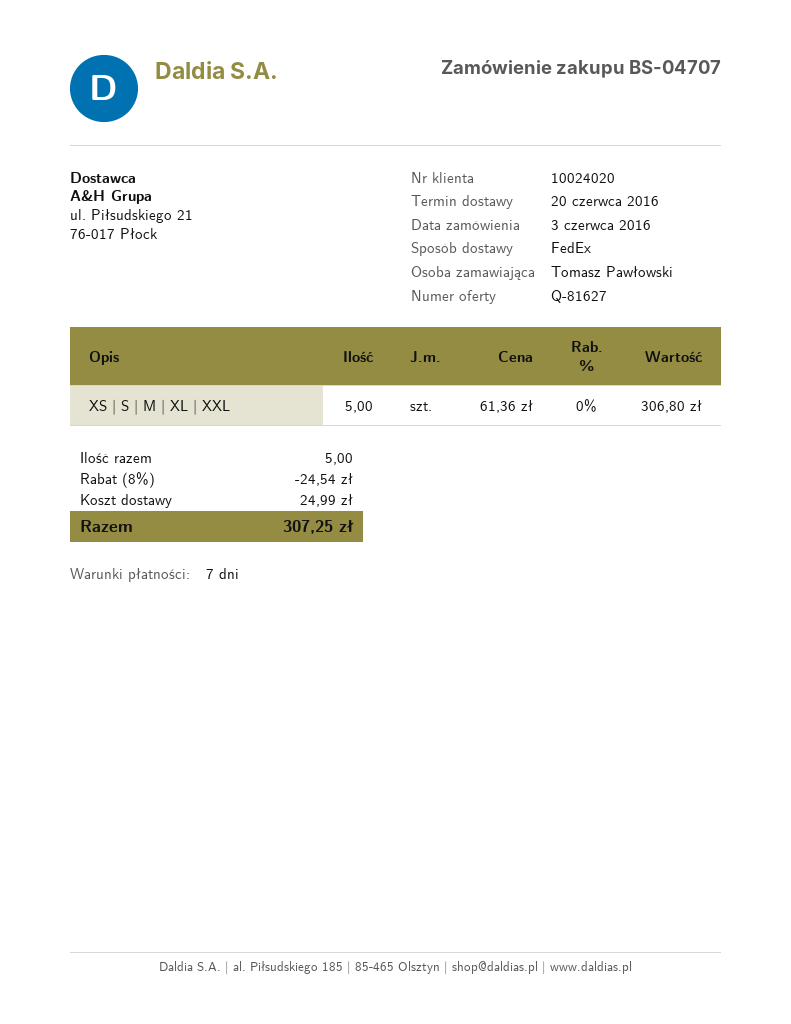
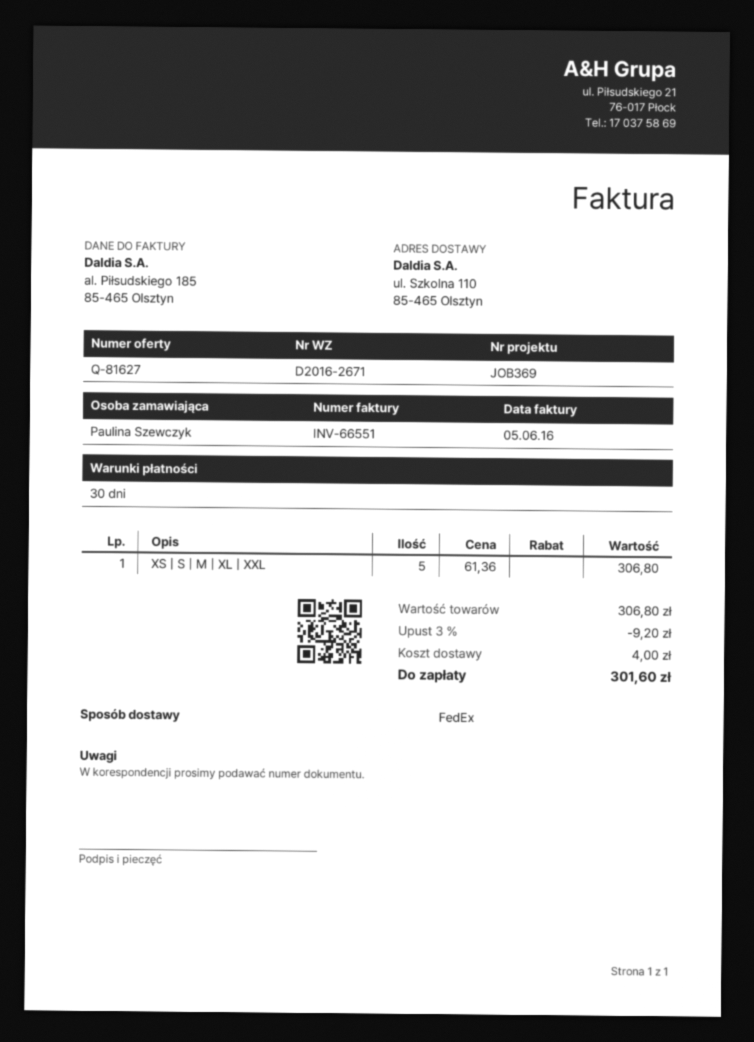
payment terms: 7 days -> 30 days
ordered by: Tomasz Pawłowski -> Paulina Szewczyk
discount: 8% = 24.54 -> 3% = 9.20
shipping: 24.99 -> 4.00
total: 307.25 -> 301.60

